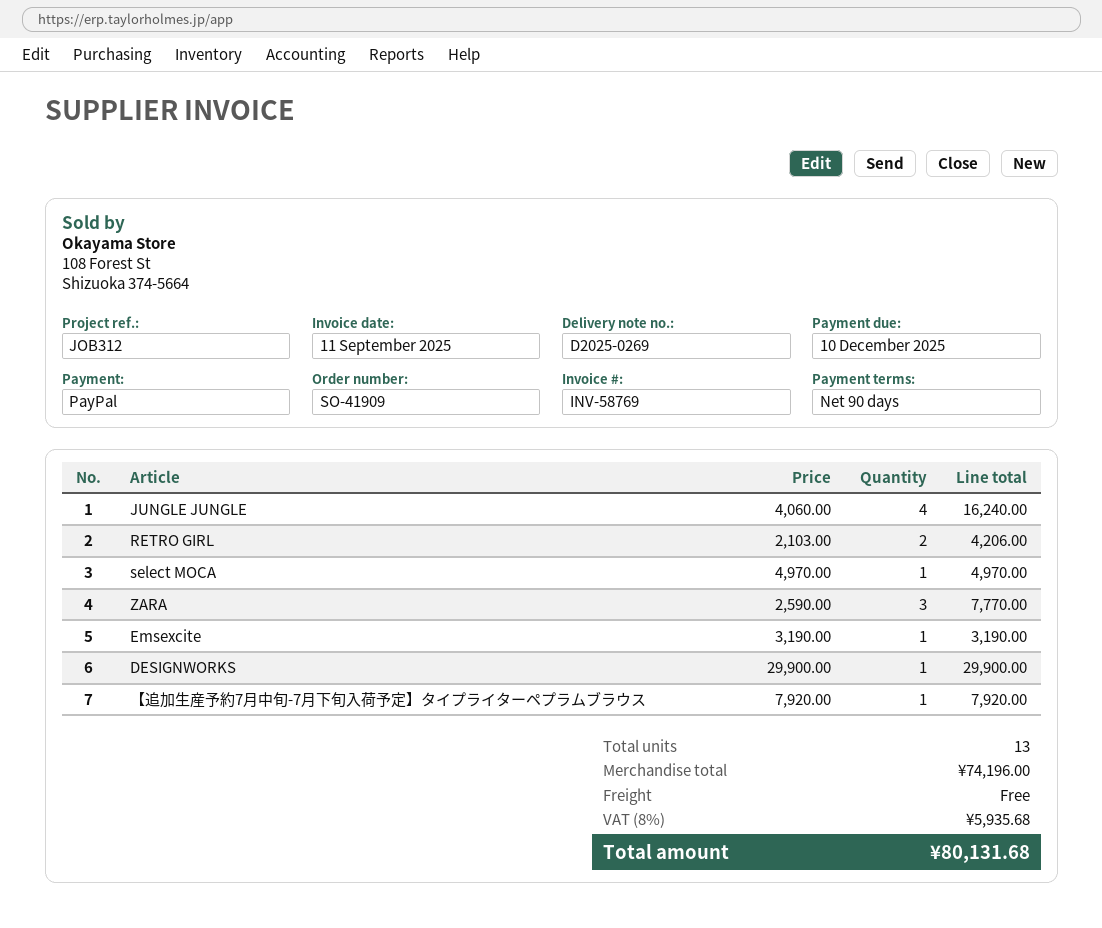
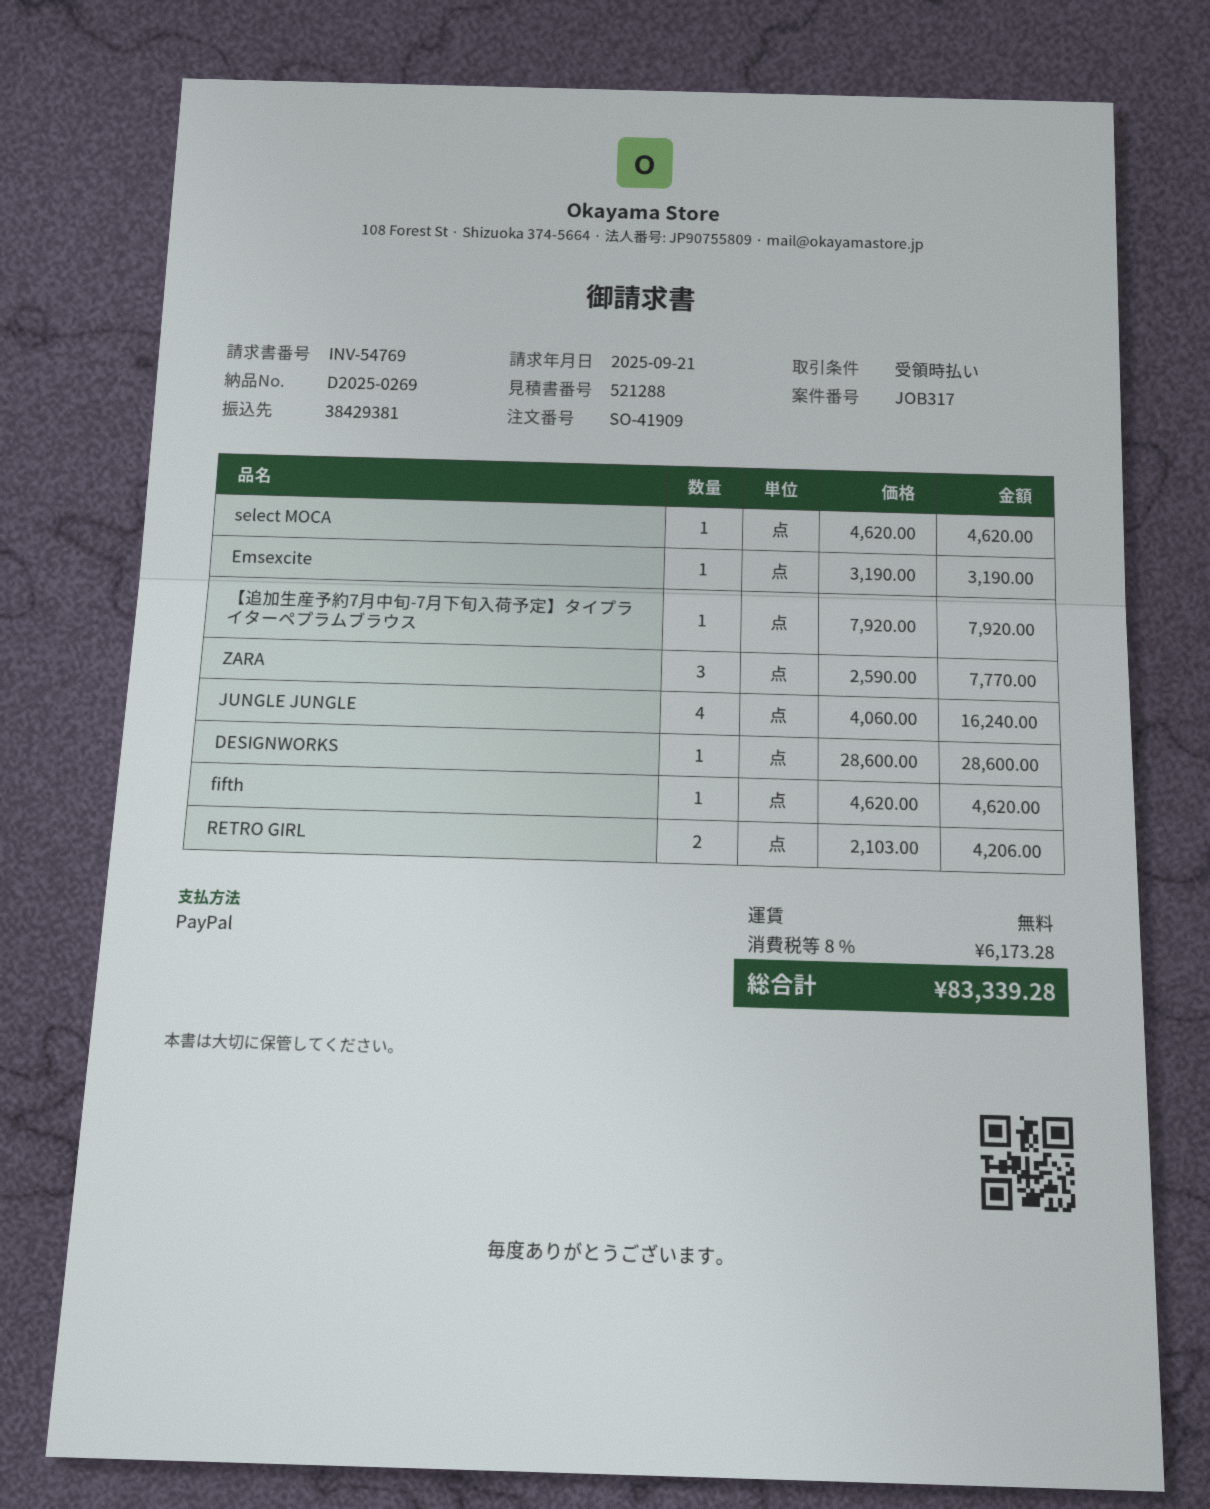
invoice number: INV-58769 -> INV-54769
invoice date: 2025-09-11 -> 2025-09-21
payment terms: 90 days -> on receipt
reference: JOB312 -> JOB317
select MOCA: 1 x 4970.00 = 4970.00 -> 1 x 4620.00 = 4620.00
DESIGNWORKS: 1 x 29900.00 = 29900.00 -> 1 x 28600.00 = 28600.00
fifth: none -> 1 x 4620.00 = 4620.00
tax: 8% = 5935.68 -> 8% = 6173.28
total: 80131.68 -> 83339.28

